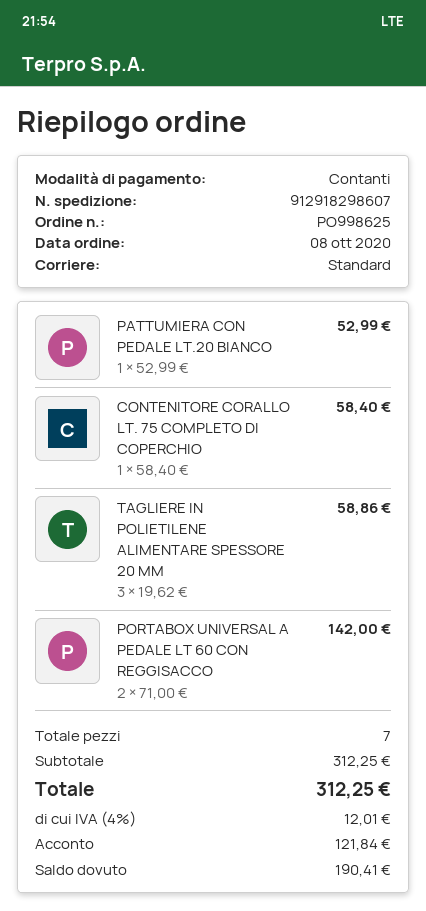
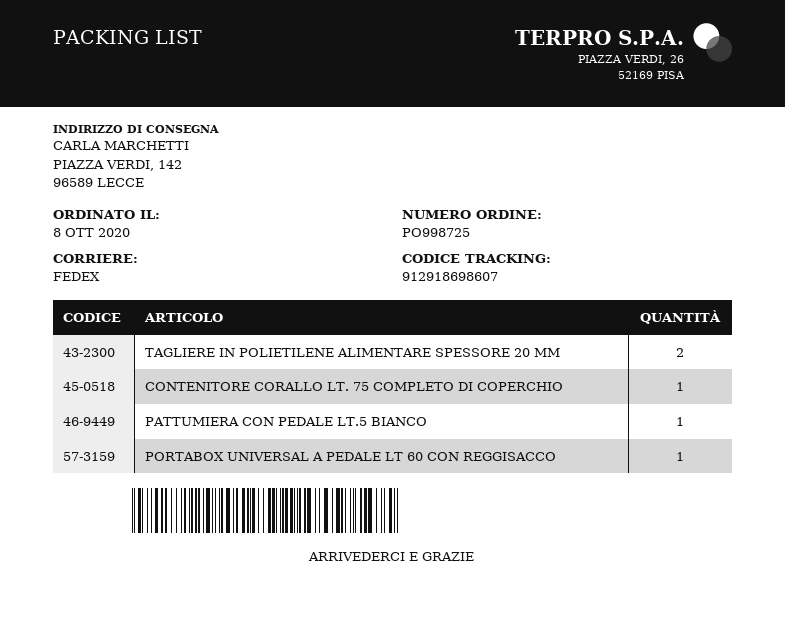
order number: PO998625 -> PO998725
shipping method: standard -> FedEx
tracking number: 912918298607 -> 912918698607
PATTUMIERA CON PEDALE LT.20 BIANCO: 1 -> none
TAGLIERE IN POLIETILENE ALIMENTARE SPESSORE 20 MM: 3 -> 2
PORTABOX UNIVERSAL A PEDALE LT 60 CON REGGISACCO: 2 -> 1
PATTUMIERA CON PEDALE LT.5 BIANCO: none -> 1

